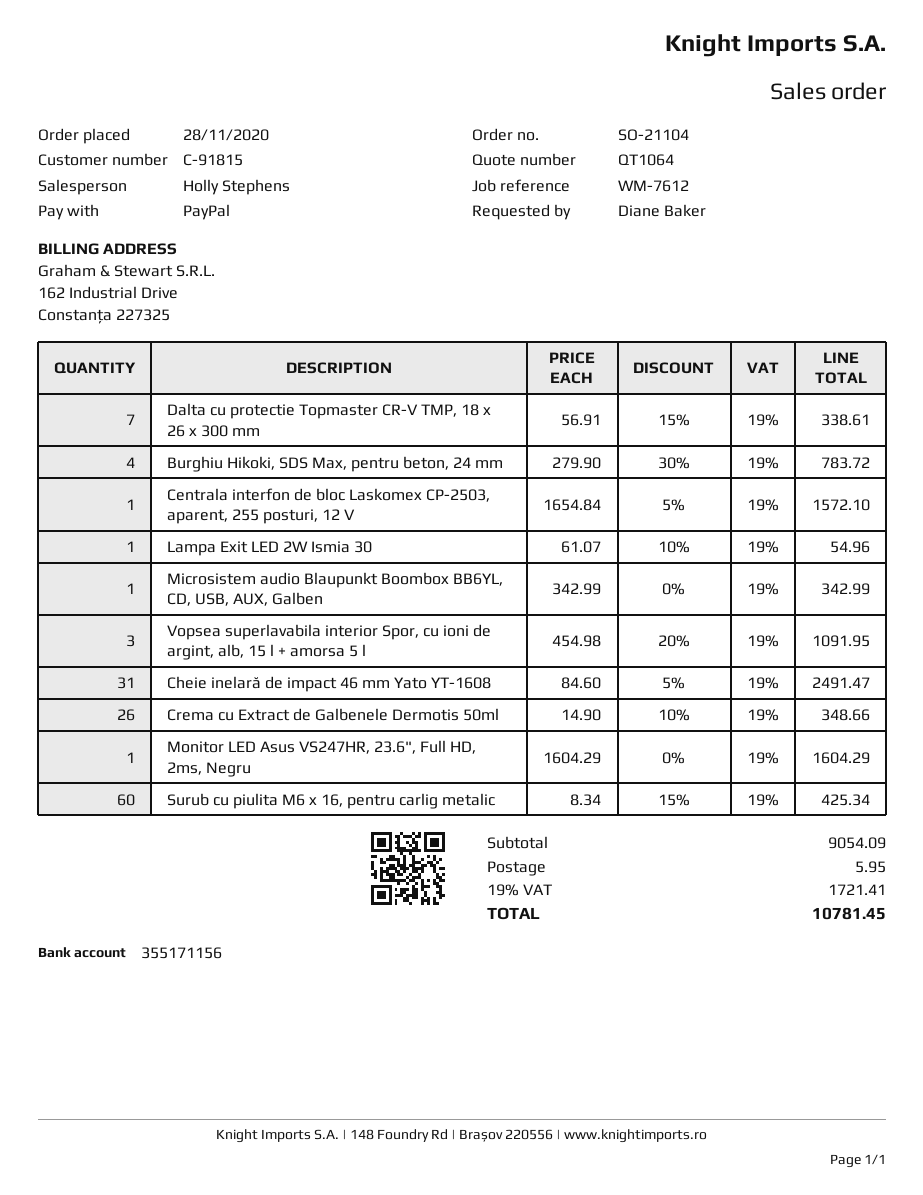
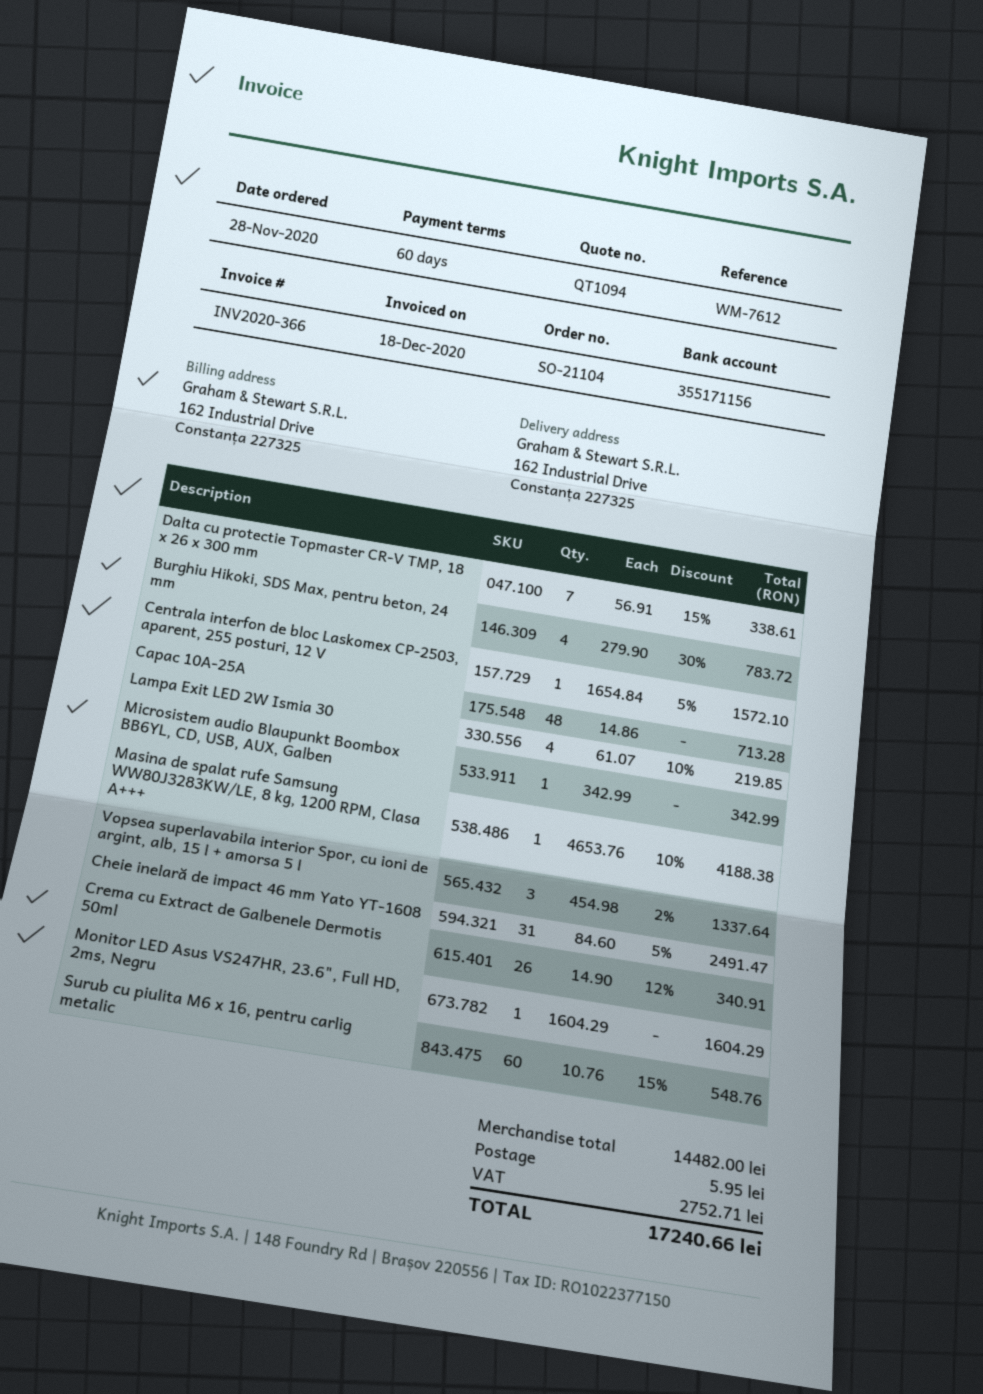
quote number: QT1064 -> QT1094
Lampa Exit LED 2W Ismia 30: 1 x 61.07 - 10% = 54.96 -> 4 x 61.07 - 10% = 219.85
Vopsea superlavabila interior Spor, cu ioni de argint, alb, 15 l + amorsa 5 l: 3 x 454.98 - 20% = 1091.95 -> 3 x 454.98 - 2% = 1337.64
Crema cu Extract de Galbenele Dermotis 50ml: 26 x 14.90 - 10% = 348.66 -> 26 x 14.90 - 12% = 340.91
Surub cu piulita M6 x 16, pentru carlig metalic: 60 x 8.34 - 15% = 425.34 -> 60 x 10.76 - 15% = 548.76
Capac 10A-25A: none -> 48 x 14.86 = 713.28
Masina de spalat rufe Samsung WW80J3283KW/LE, 8 kg, 1200 RPM, Clasa A+++: none -> 1 x 4653.76 - 10% = 4188.38
subtotal: 9054.09 -> 14482.00
tax: 1721.41 -> 2752.71
total: 10781.45 -> 17240.66

